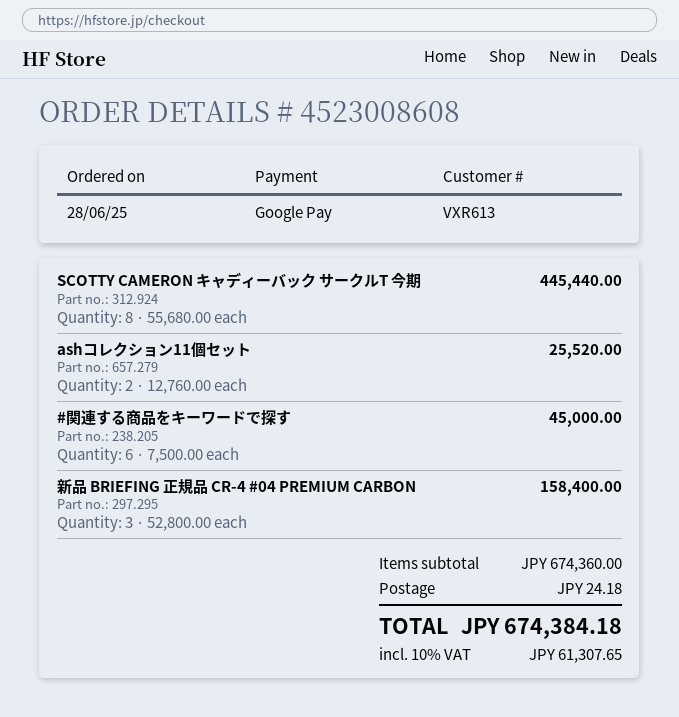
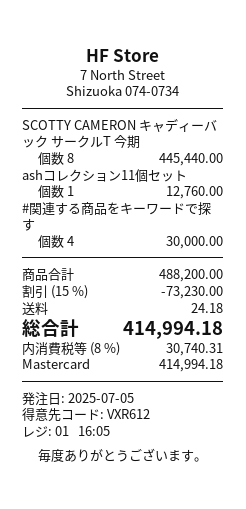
order date: 2025-06-28 -> 2025-07-05
customer number: VXR613 -> VXR612
payment method: Google Pay -> Mastercard
ashコレクション11個セット: 2 for 25520.00 -> 1 for 12760.00
#関連する商品をキーワードで探す: 6 for 45000.00 -> 4 for 30000.00
新品 BRIEFING 正規品 CR-4 #04 PREMIUM CARBON: 3 for 158400.00 -> none
subtotal: 674360.00 -> 488200.00
discount: none -> 15% = 73230.00
tax: 10% = 61307.65 -> 8% = 30740.31
total: 674384.18 -> 414994.18

